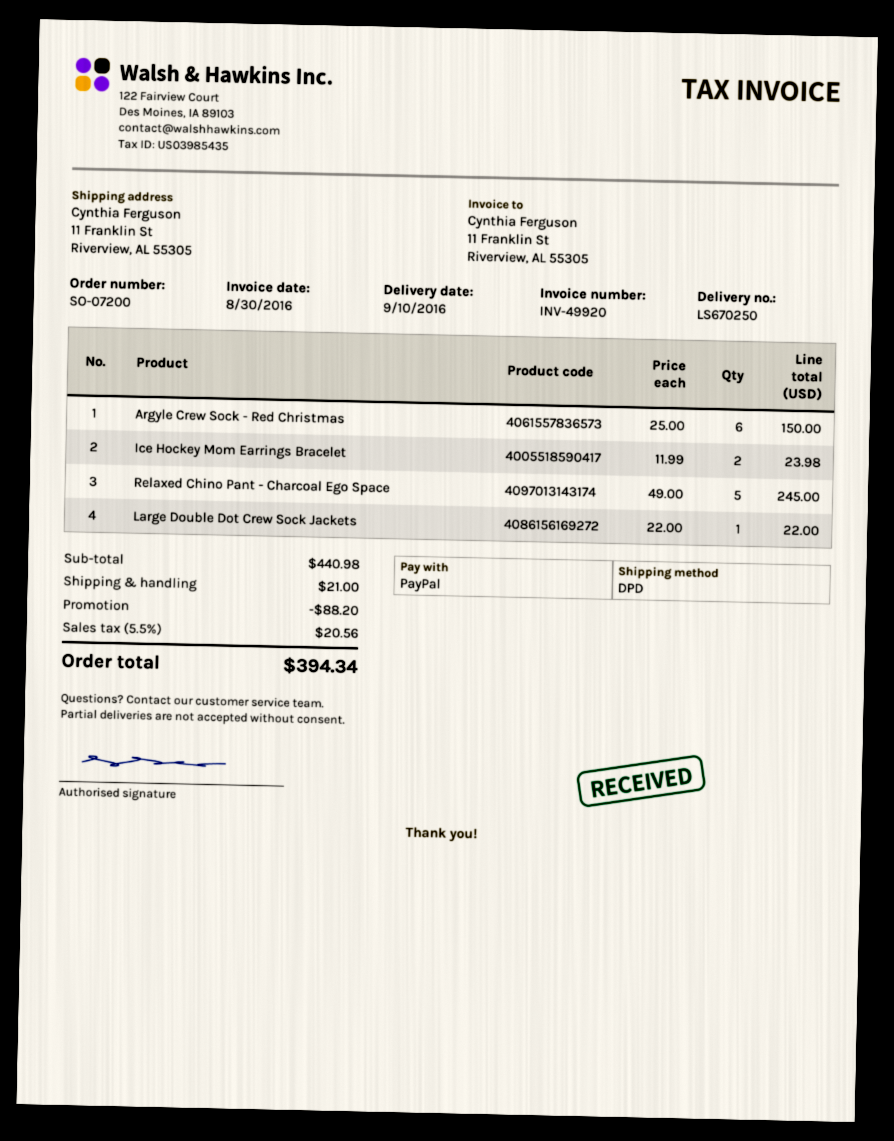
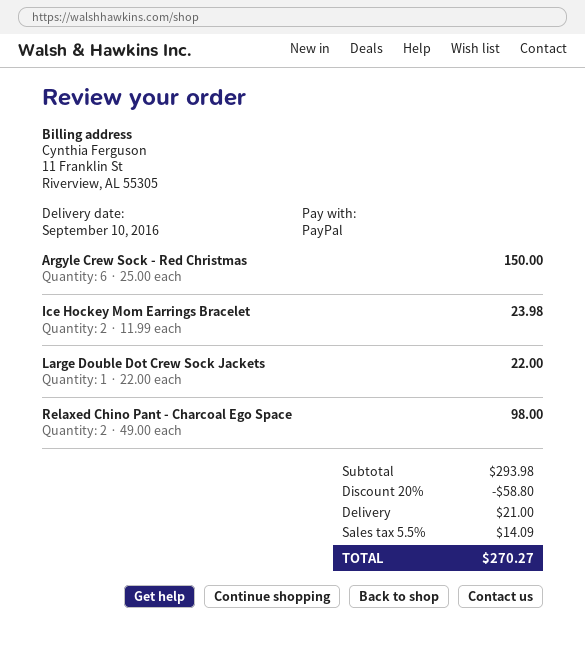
Relaxed Chino Pant - Charcoal Ego Space: 5 x 49.00 = 245.00 -> 2 x 49.00 = 98.00
subtotal: 440.98 -> 293.98
discount: 88.20 -> 58.80
tax: 5.5% = 20.56 -> 5.5% = 14.09
total: 394.34 -> 270.27

